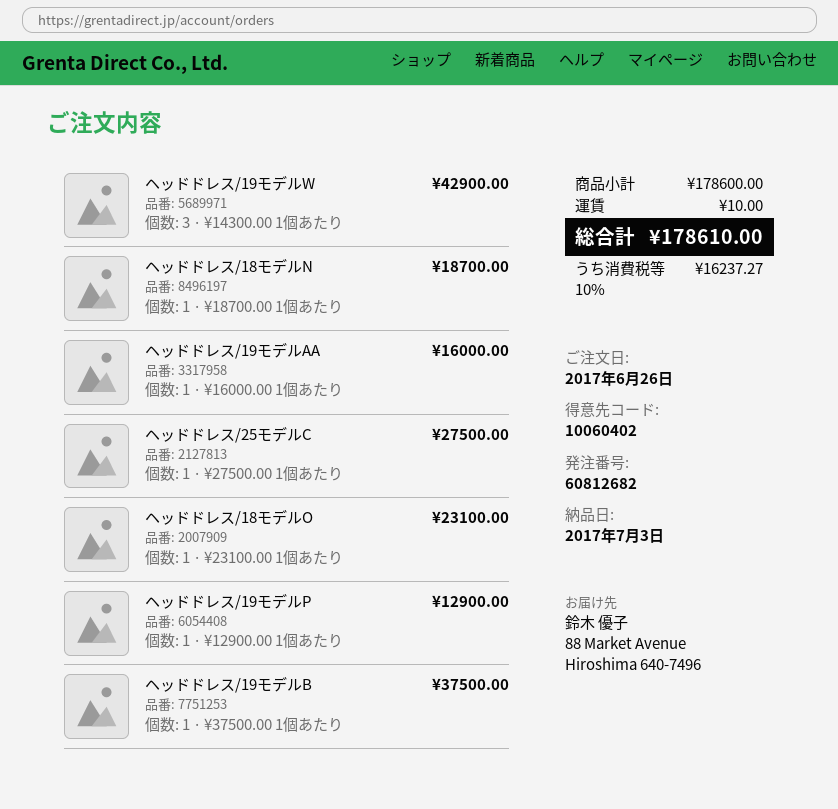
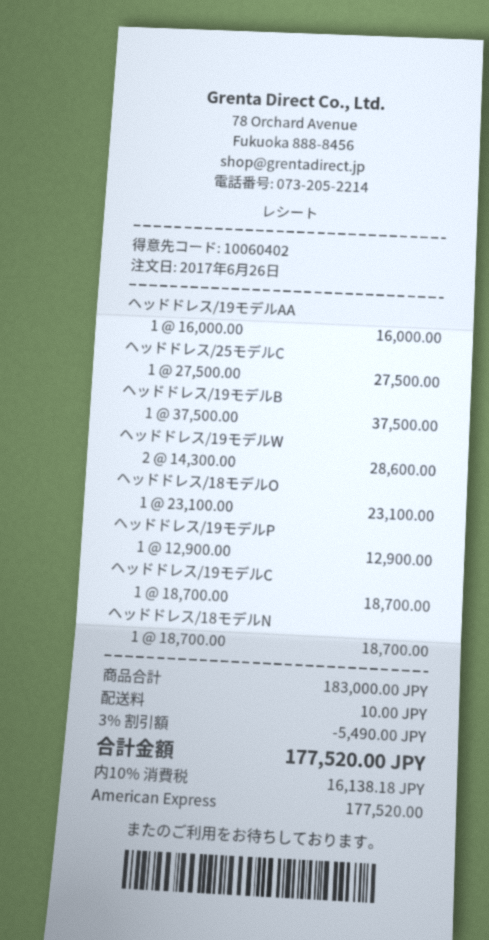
ヘッドドレス/19モデルW: 3 x 14300.00 = 42900.00 -> 2 x 14300.00 = 28600.00
ヘッドドレス/19モデルC: none -> 1 x 18700.00 = 18700.00
subtotal: 178600.00 -> 183000.00
discount: none -> 3% = 5490.00
tax: 10% = 16237.27 -> 10% = 16138.18
total: 178610.00 -> 177520.00

